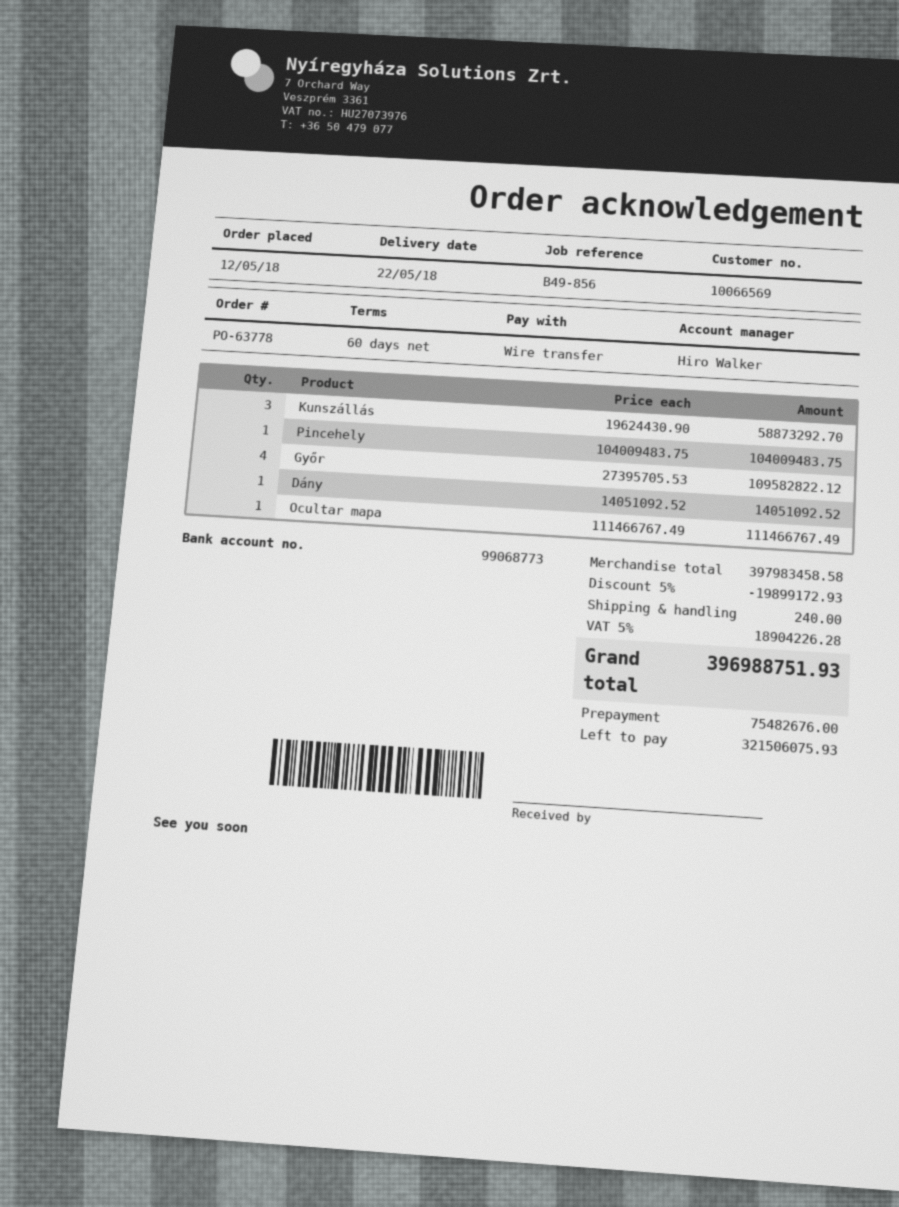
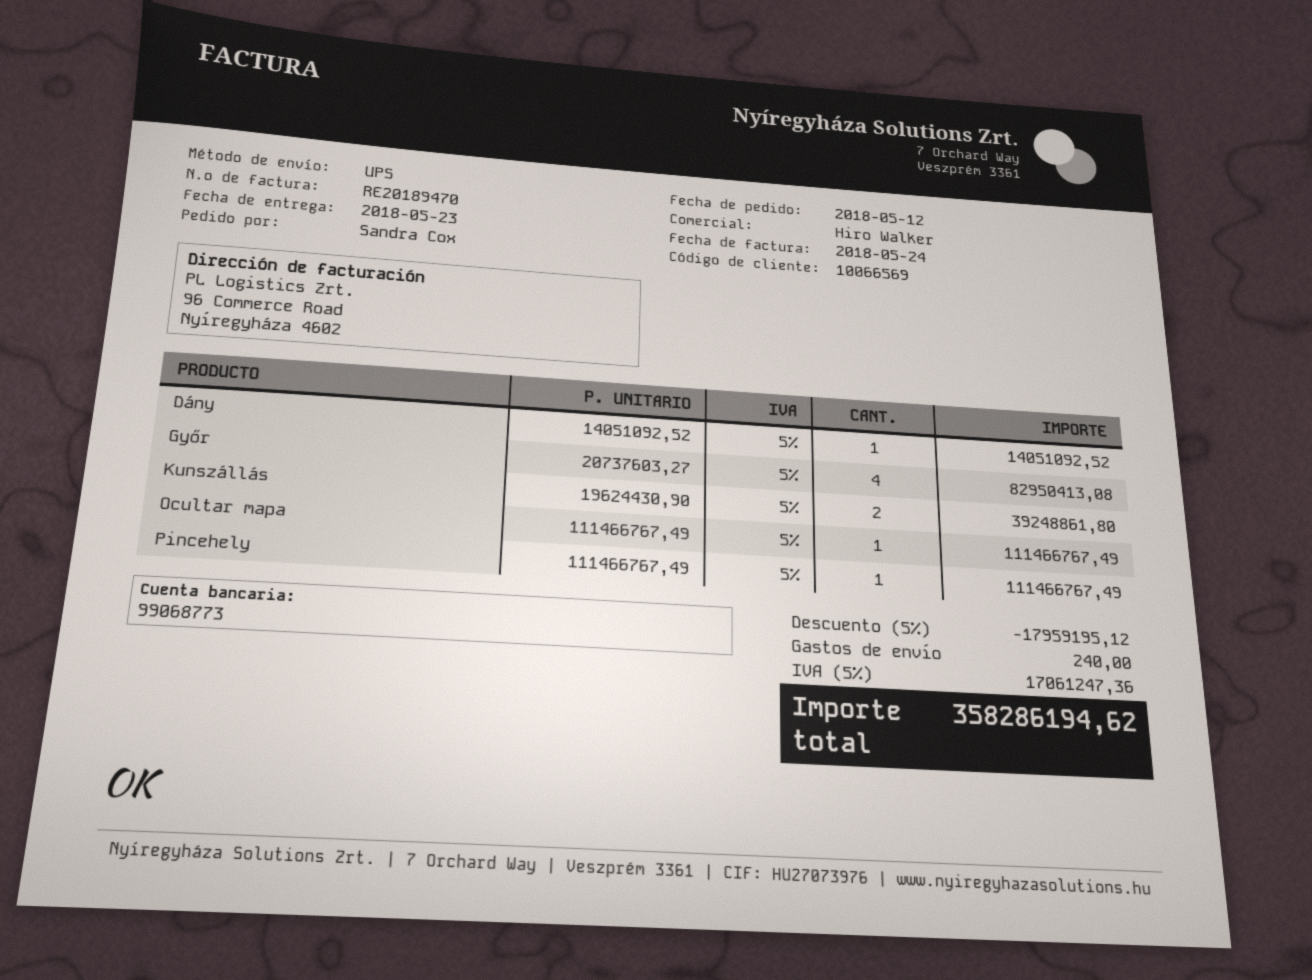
delivery date: 2018-05-22 -> 2018-05-23
Kunszállás: 3 x 19624430.90 = 58873292.70 -> 2 x 19624430.90 = 39248861.80
Pincehely: 1 x 104009483.75 = 104009483.75 -> 1 x 111466767.49 = 111466767.49
Győr: 4 x 27395705.53 = 109582822.12 -> 4 x 20737603.27 = 82950413.08
discount: 5% = 19899172.93 -> 5% = 17959195.12
tax: 5% = 18904226.28 -> 5% = 17061247.36
total: 396988751.93 -> 358286194.62

